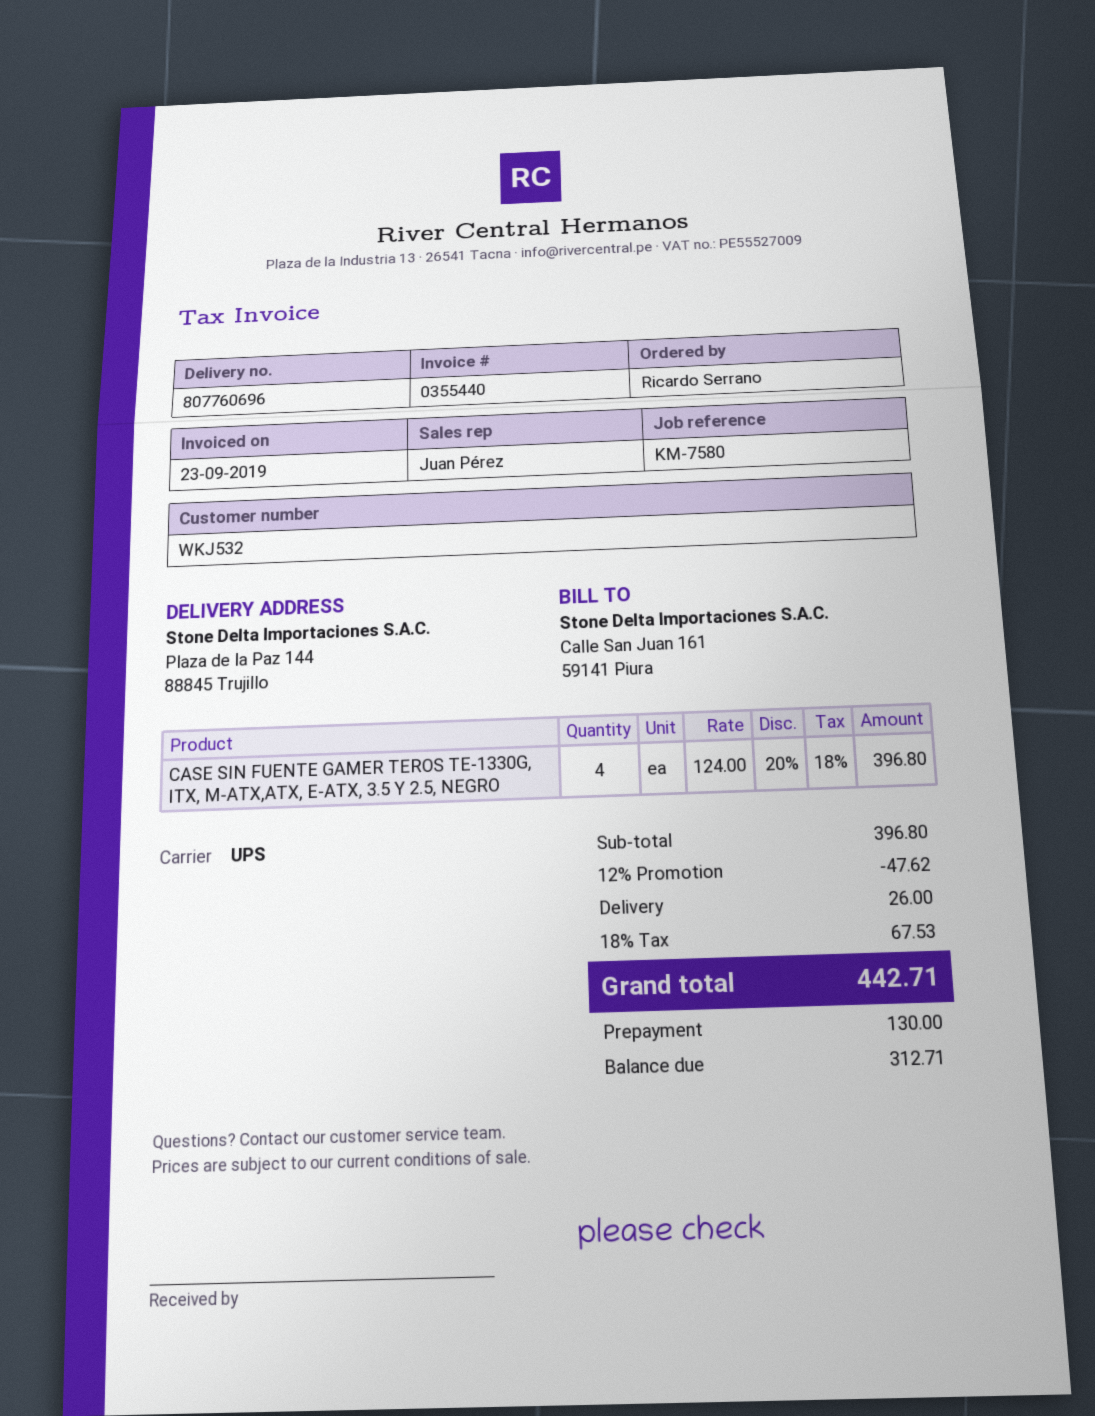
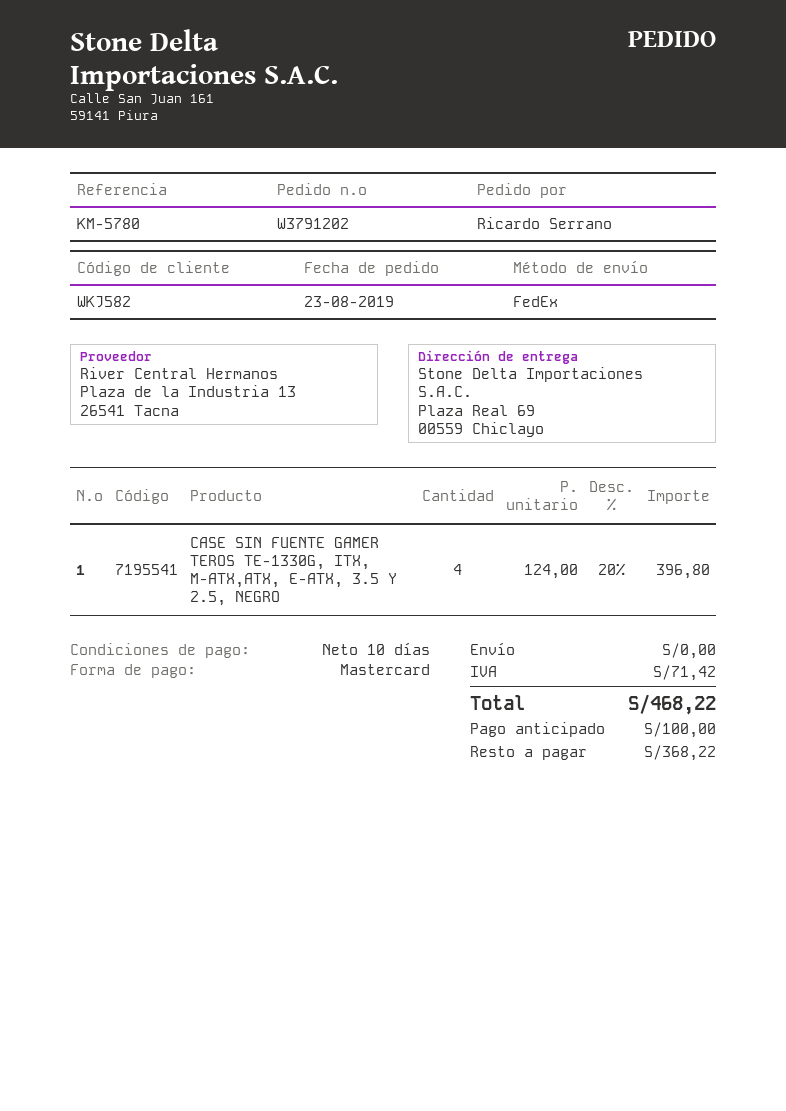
customer number: WKJ532 -> WKJ582
reference: KM-7580 -> KM-5780
shipping method: UPS -> FedEx
ship to: Plaza de la Paz 144, 88845 Trujillo -> Plaza Real 69, 00559 Chiclayo
discount: 12% = 47.62 -> none
shipping: 26.00 -> 0.00
tax: 67.53 -> 71.42
total: 442.71 -> 468.22
deposit: 130.00 -> 100.00
balance: 312.71 -> 368.22

